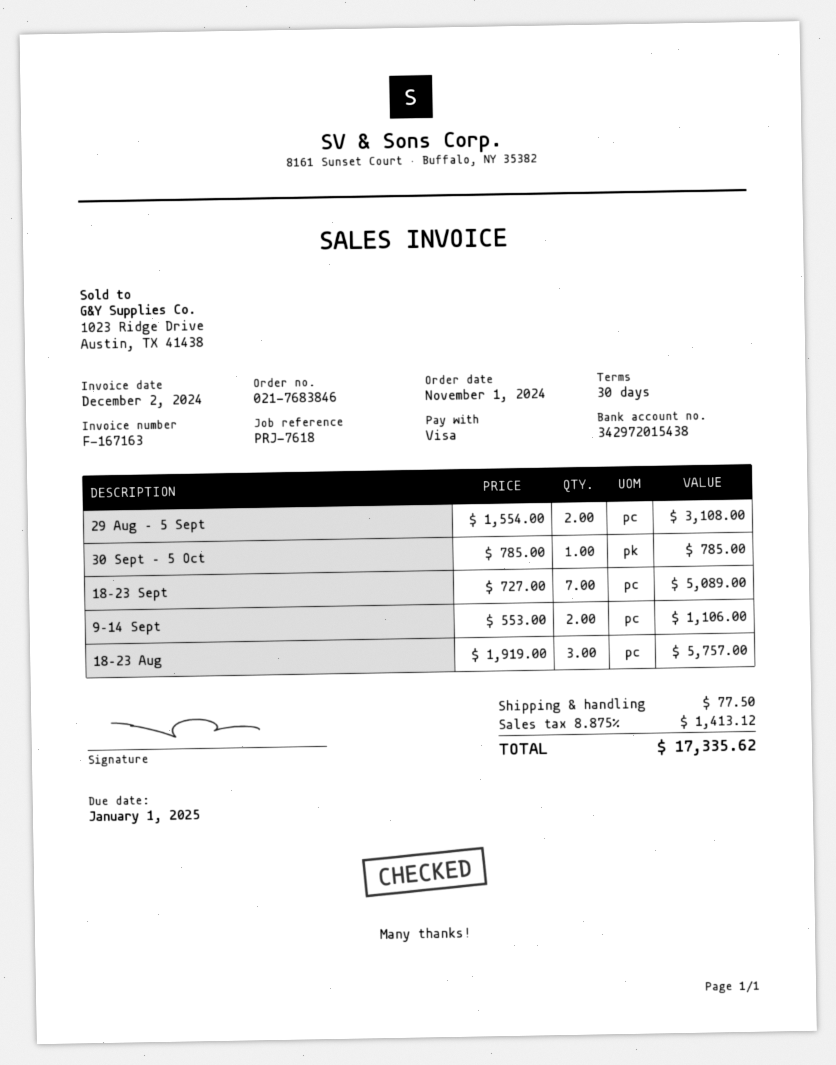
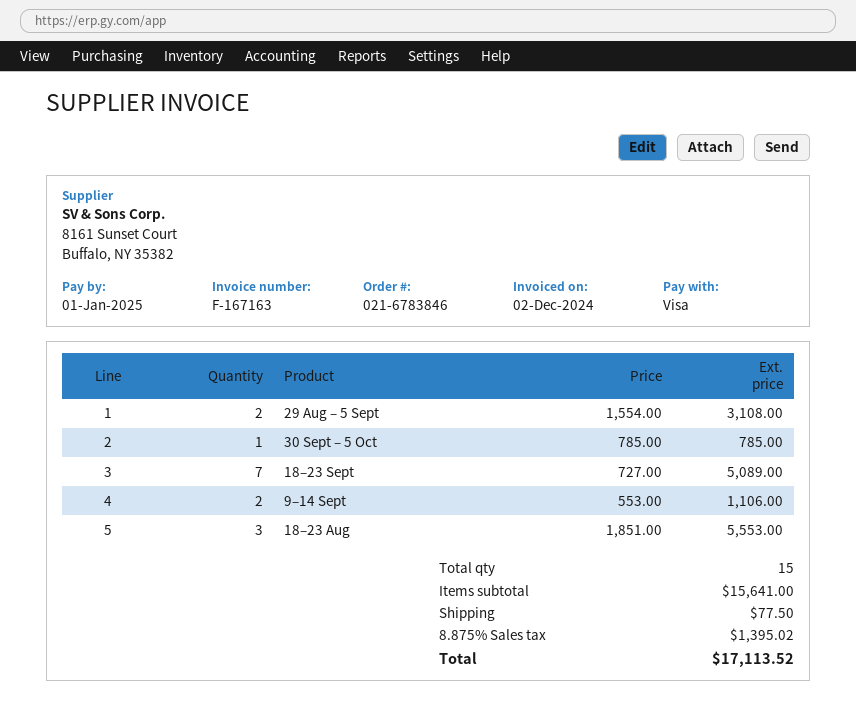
order number: 021-7683846 -> 021-6783846
18–23 Aug: 3 x 1919.00 = 5757.00 -> 3 x 1851.00 = 5553.00
tax: 8.875% = 1413.12 -> 8.875% = 1395.02
total: 17335.62 -> 17113.52

